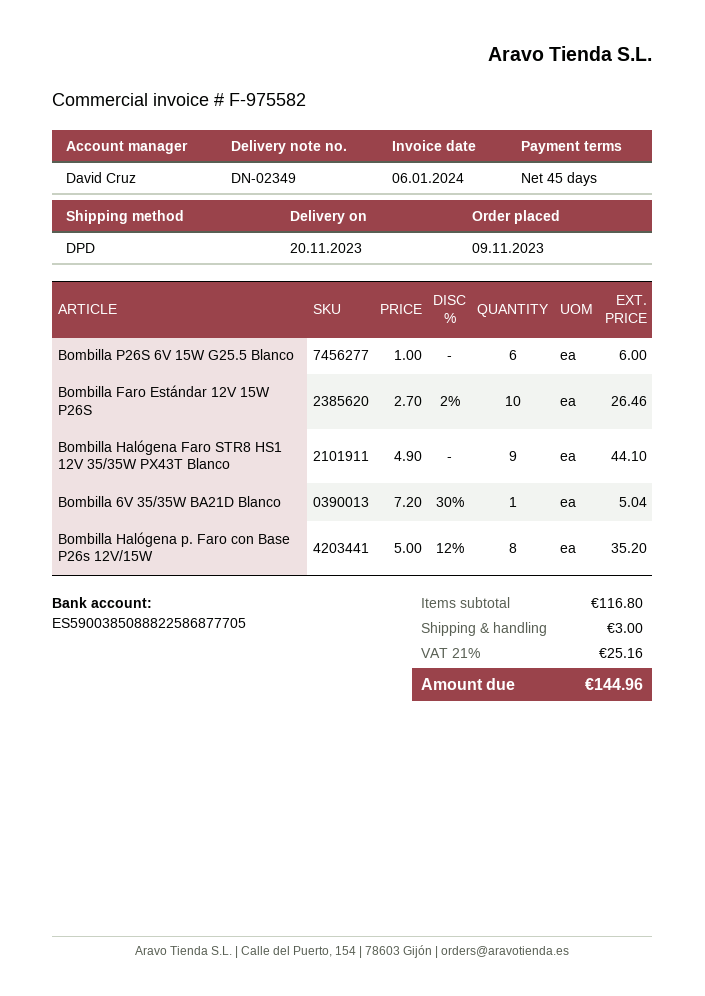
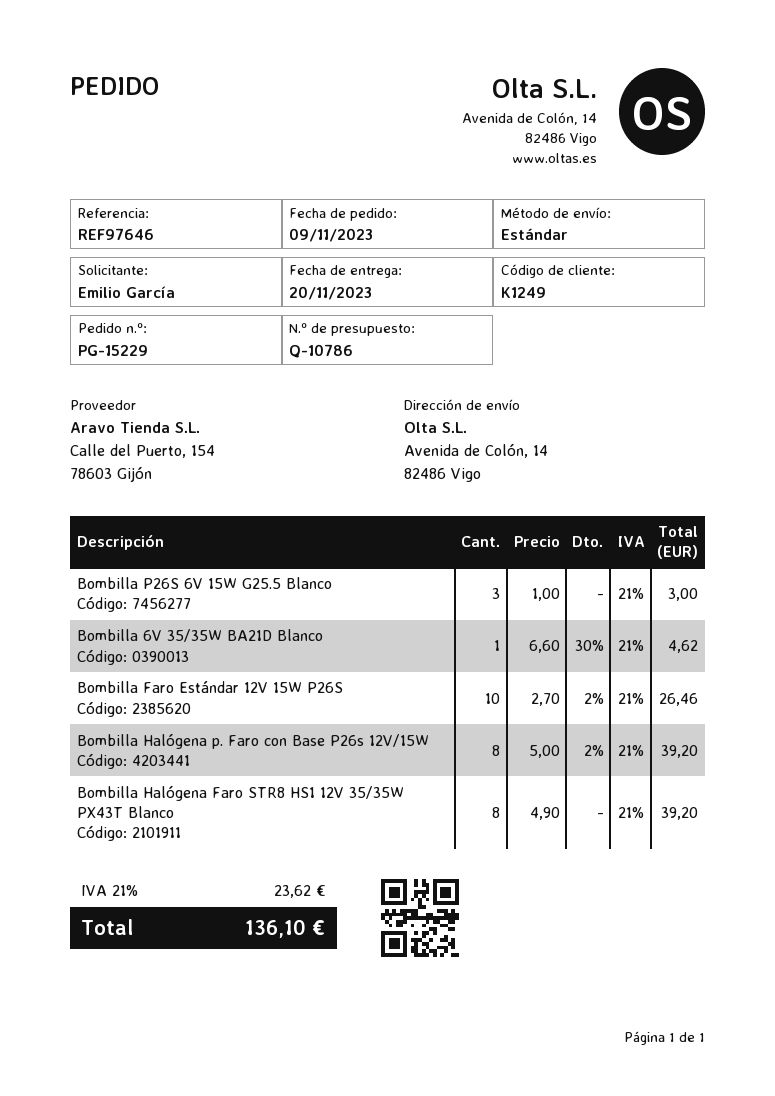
shipping method: DPD -> standard
Bombilla P26S 6V 15W G25.5 Blanco: 6 x 1.00 = 6.00 -> 3 x 1.00 = 3.00
Bombilla Halógena Faro STR8 HS1 12V 35/35W PX43T Blanco: 9 x 4.90 = 44.10 -> 8 x 4.90 = 39.20
Bombilla 6V 35/35W BA21D Blanco: 1 x 7.20 - 30% = 5.04 -> 1 x 6.60 - 30% = 4.62
Bombilla Halógena p. Faro con Base P26s 12V/15W: 8 x 5.00 - 12% = 35.20 -> 8 x 5.00 - 2% = 39.20
shipping: 3.00 -> none
tax: 21% = 25.16 -> 21% = 23.62
total: 144.96 -> 136.10

